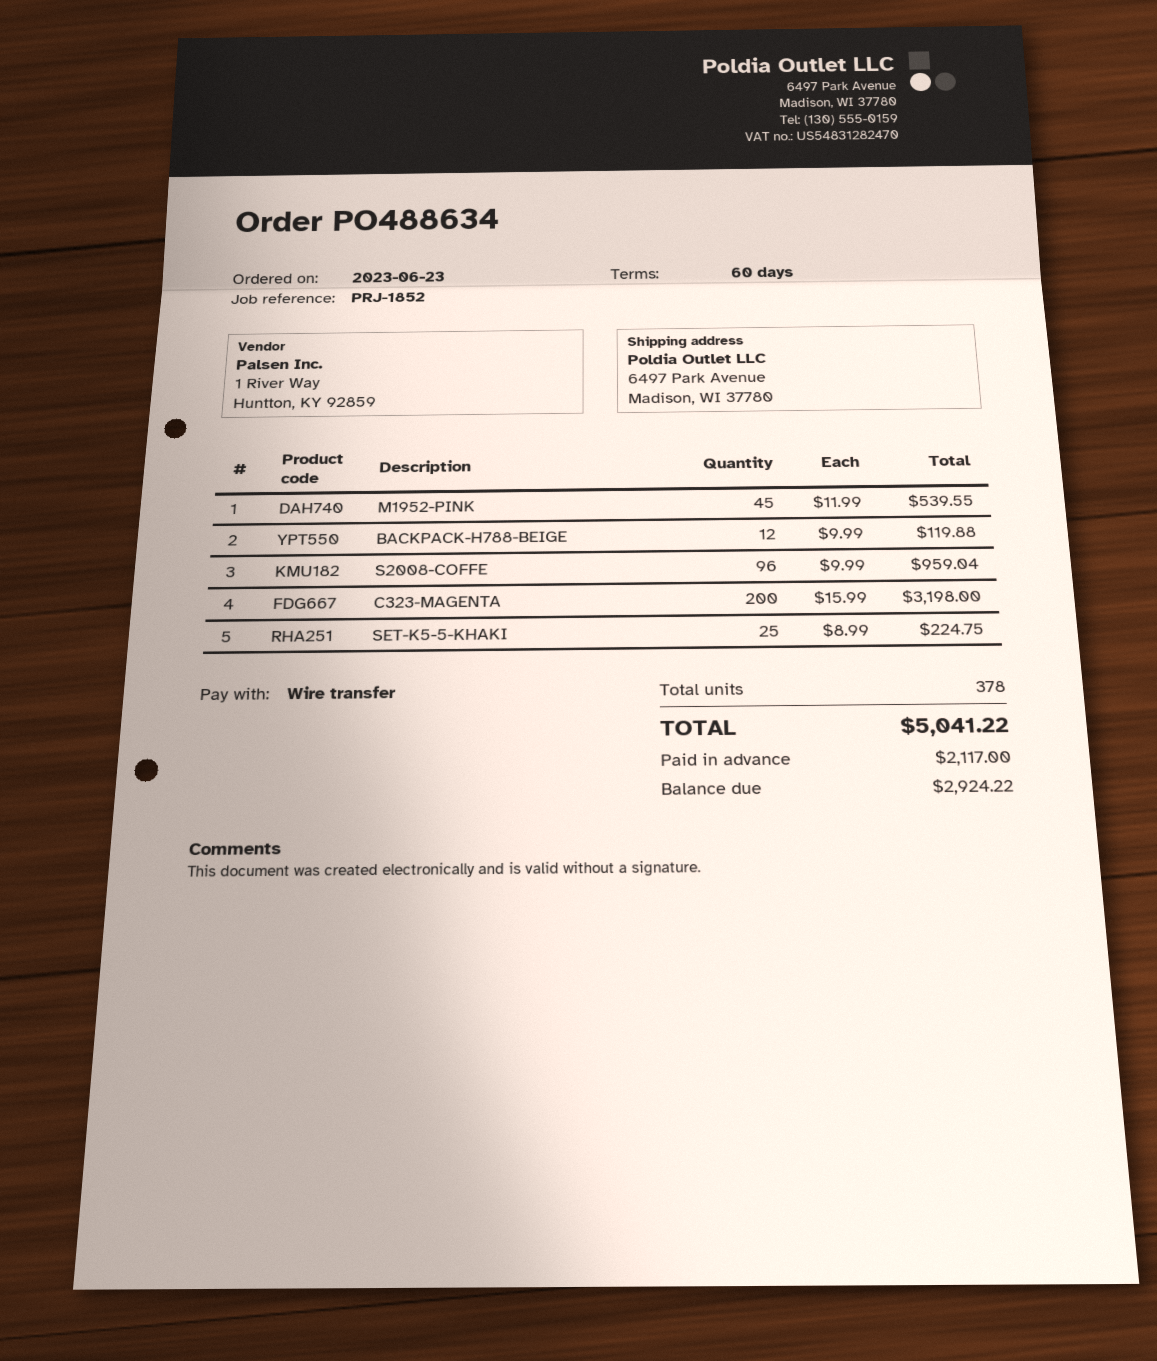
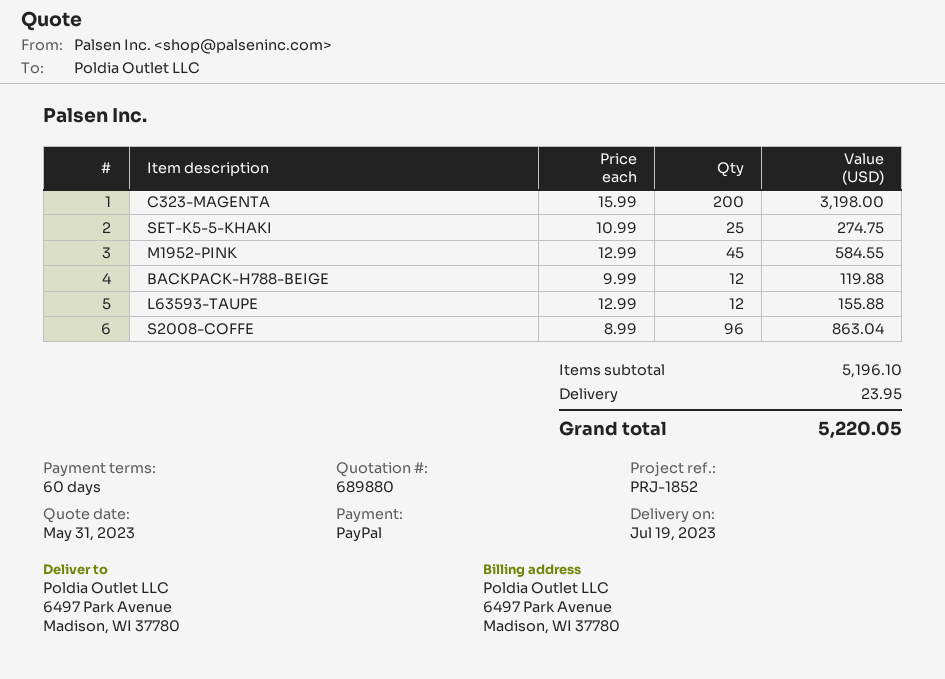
payment method: bank transfer -> PayPal
M1952-PINK: 45 x 11.99 = 539.55 -> 45 x 12.99 = 584.55
S2008-COFFE: 96 x 9.99 = 959.04 -> 96 x 8.99 = 863.04
SET-K5-5-KHAKI: 25 x 8.99 = 224.75 -> 25 x 10.99 = 274.75
L63593-TAUPE: none -> 12 x 12.99 = 155.88
shipping: none -> 23.95
total: 5041.22 -> 5220.05

